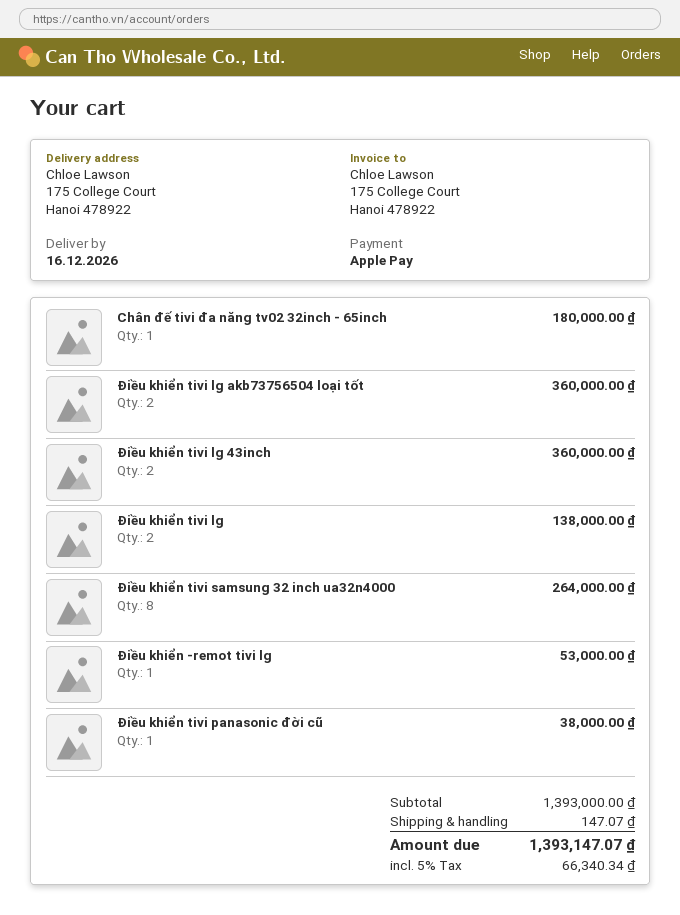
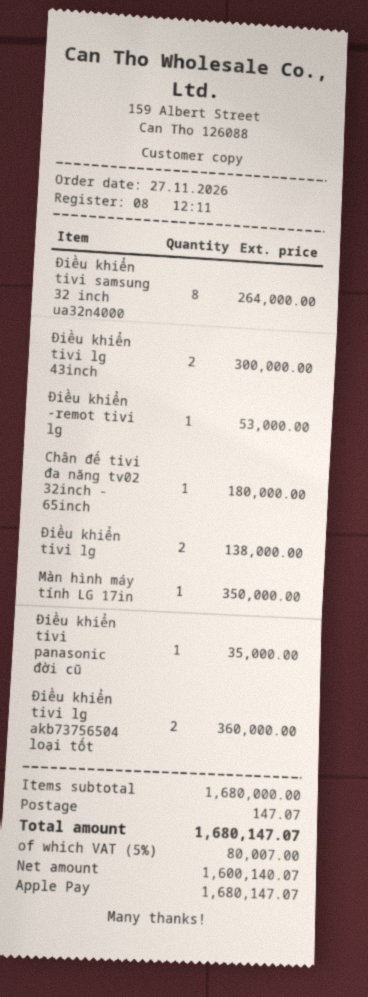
Điều khiển tivi lg 43inch: 2 for 360000.00 -> 2 for 300000.00
Điều khiển tivi panasonic đời cũ: 1 for 38000.00 -> 1 for 35000.00
Màn hình máy tính LG 17in: none -> 1 for 350000.00
subtotal: 1393000.00 -> 1680000.00
tax: 5% = 66340.34 -> 5% = 80007.00
total: 1393147.07 -> 1680147.07

